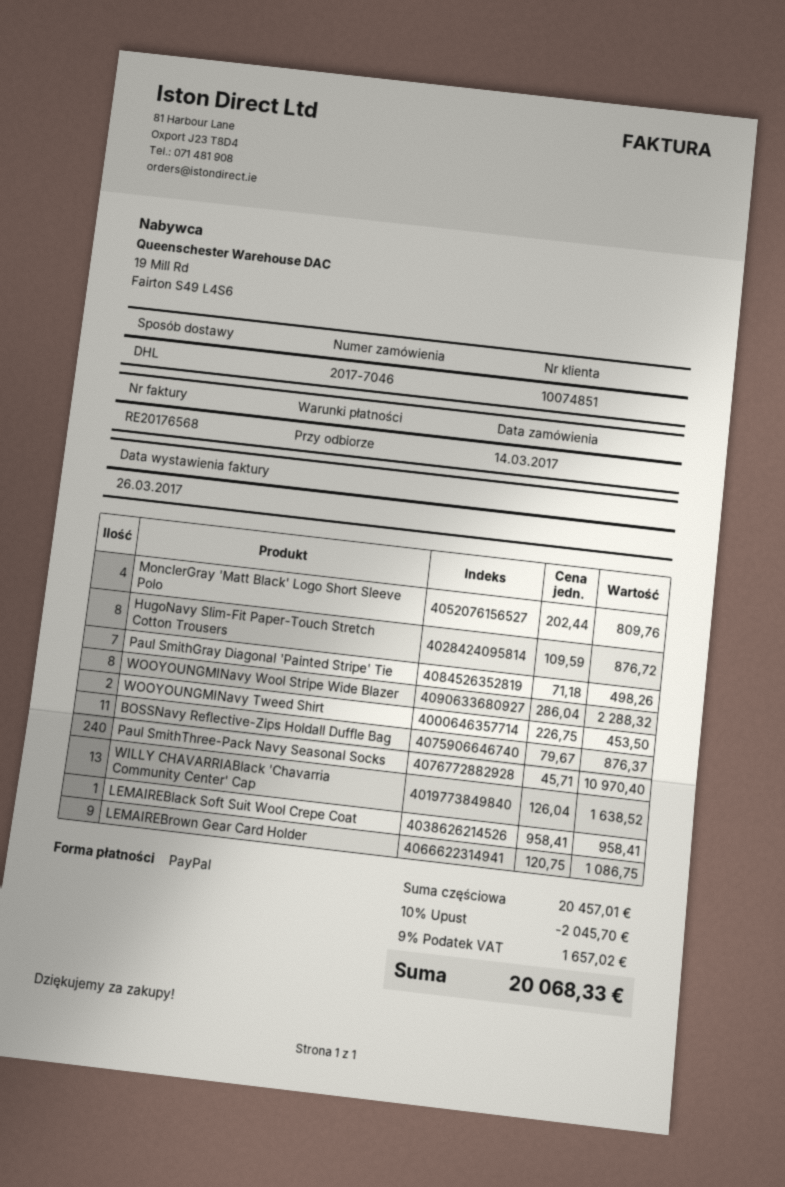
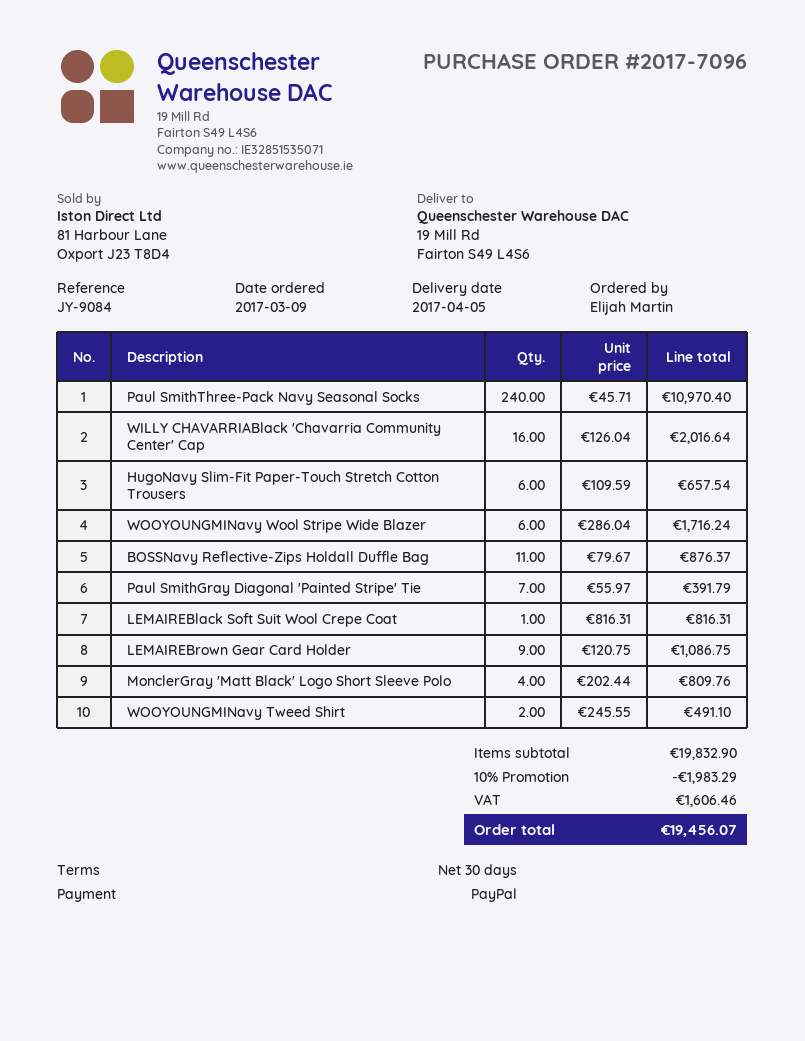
order number: 2017-7046 -> 2017-7096
order date: 2017-03-14 -> 2017-03-09
payment terms: on receipt -> 30 days
HugoNavy Slim-Fit Paper-Touch Stretch Cotton Trousers: 8 x 109.59 = 876.72 -> 6 x 109.59 = 657.54
Paul SmithGray Diagonal 'Painted Stripe' Tie: 7 x 71.18 = 498.26 -> 7 x 55.97 = 391.79
WOOYOUNGMINavy Wool Stripe Wide Blazer: 8 x 286.04 = 2288.32 -> 6 x 286.04 = 1716.24
WOOYOUNGMINavy Tweed Shirt: 2 x 226.75 = 453.50 -> 2 x 245.55 = 491.10
WILLY CHAVARRIABlack 'Chavarria Community Center' Cap: 13 x 126.04 = 1638.52 -> 16 x 126.04 = 2016.64
LEMAIREBlack Soft Suit Wool Crepe Coat: 1 x 958.41 = 958.41 -> 1 x 816.31 = 816.31
subtotal: 20457.01 -> 19832.90
discount: 10% = 2045.70 -> 10% = 1983.29
tax: 1657.02 -> 1606.46
total: 20068.33 -> 19456.07

